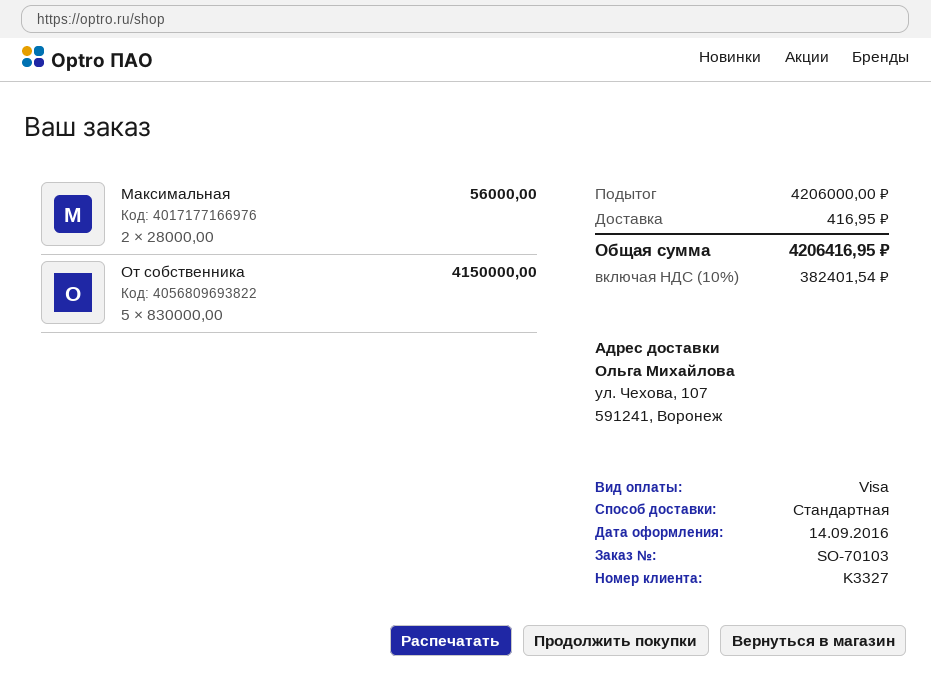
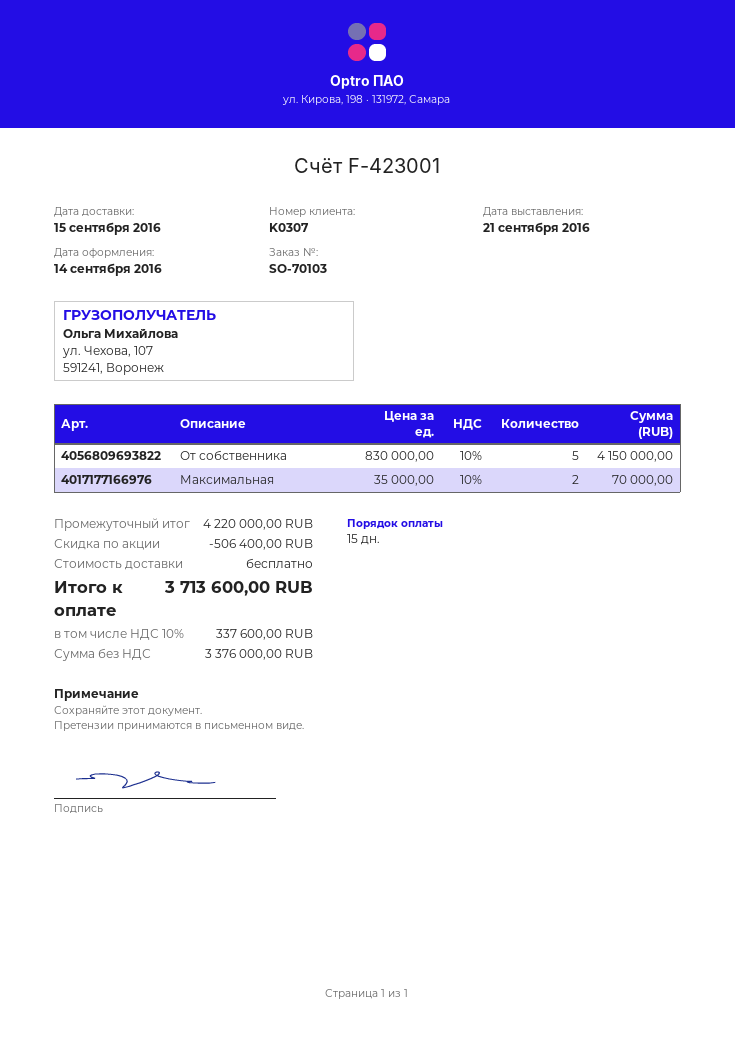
customer number: K3327 -> K0307
Максимальная: 2 x 28000.00 = 56000.00 -> 2 x 35000.00 = 70000.00
subtotal: 4206000.00 -> 4220000.00
discount: none -> 506400.00
shipping: 416.95 -> 0.00
tax: 10% = 382401.54 -> 10% = 337600.00
total: 4206416.95 -> 3713600.00

